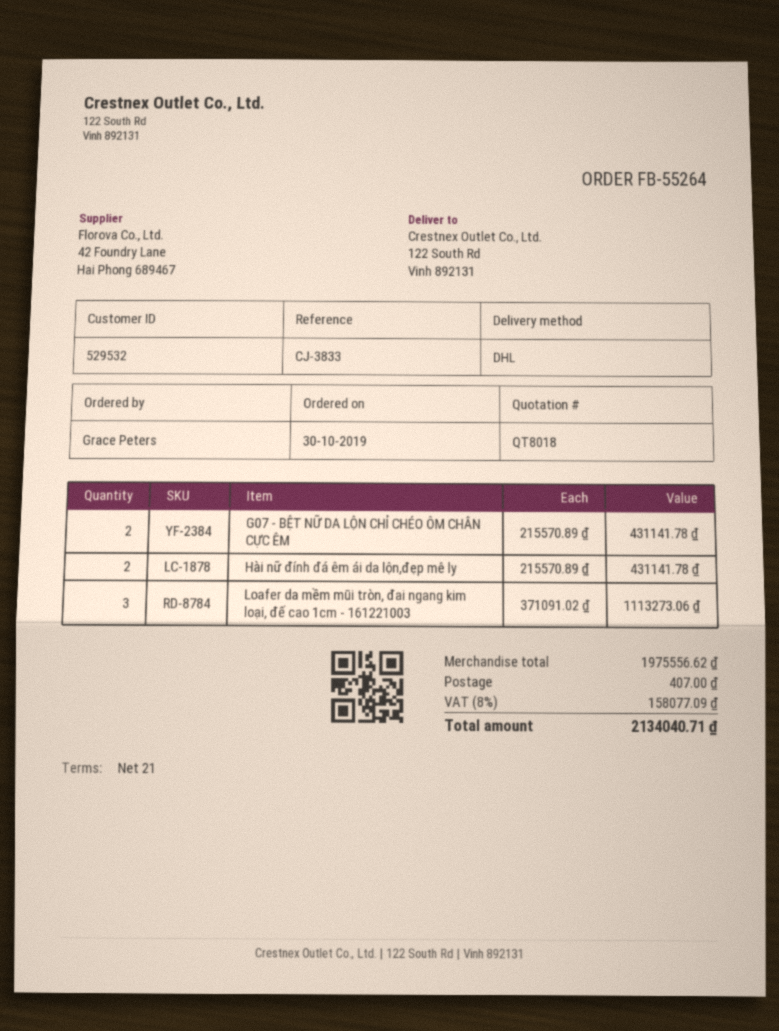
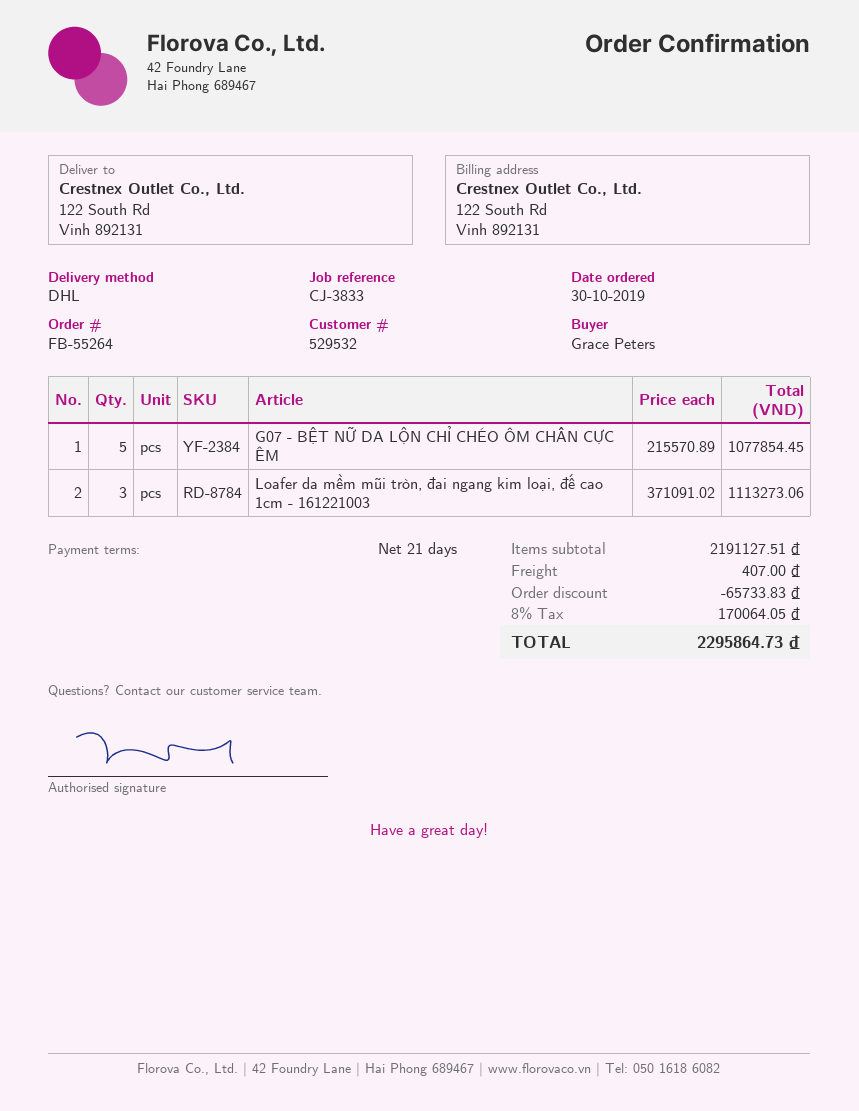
G07 - BỆT NỮ DA LỘN CHỈ CHÉO ÔM CHÂN CỰC ÊM: 2 x 215570.89 = 431141.78 -> 5 x 215570.89 = 1077854.45
Hài nữ đính đá êm ái da lộn,đẹp mê ly: 2 x 215570.89 = 431141.78 -> none
subtotal: 1975556.62 -> 2191127.51
discount: none -> 65733.83
tax: 8% = 158077.09 -> 8% = 170064.05
total: 2134040.71 -> 2295864.73

